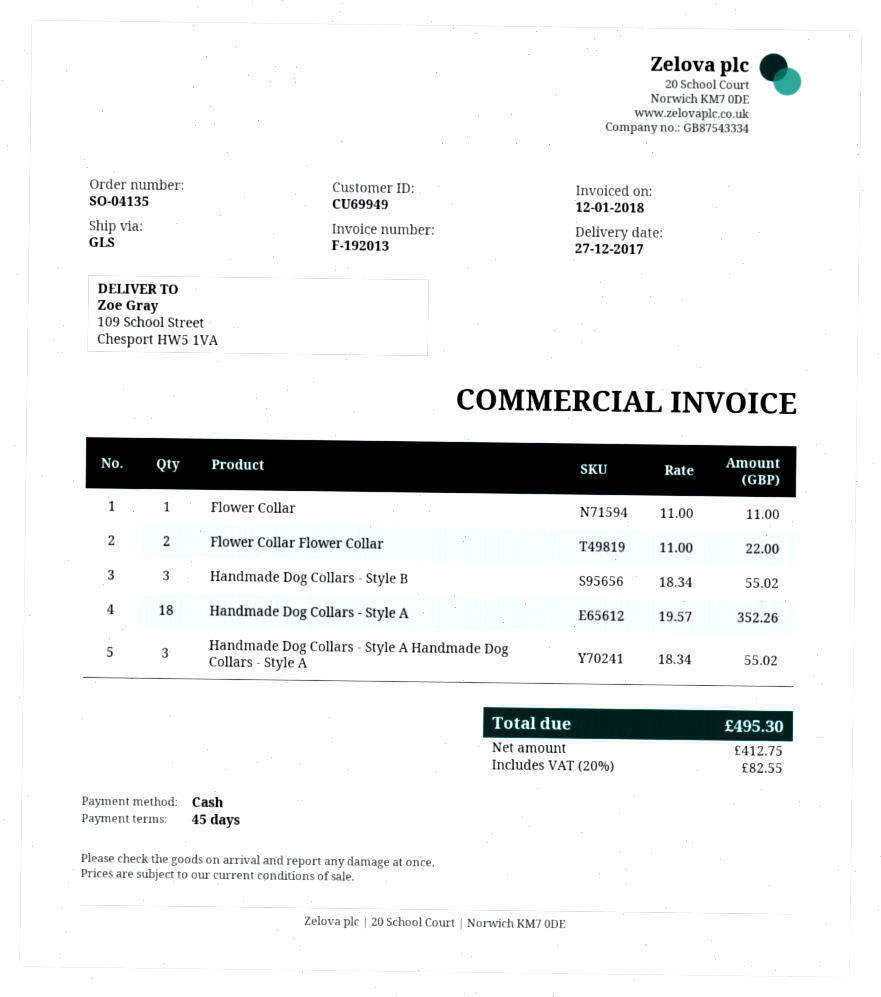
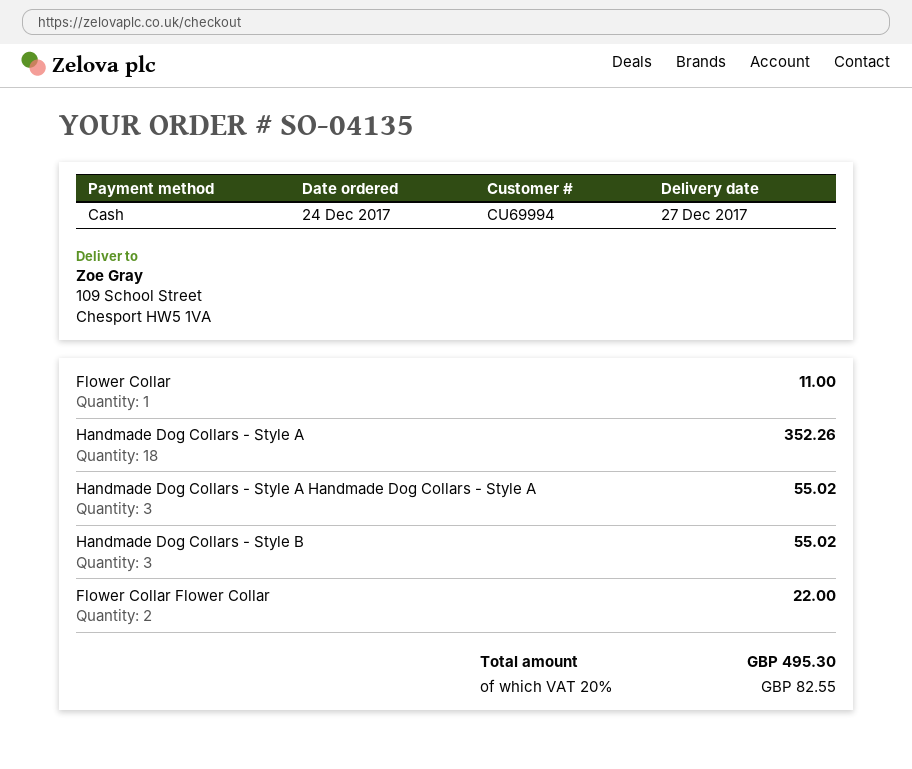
customer number: CU69949 -> CU69994

